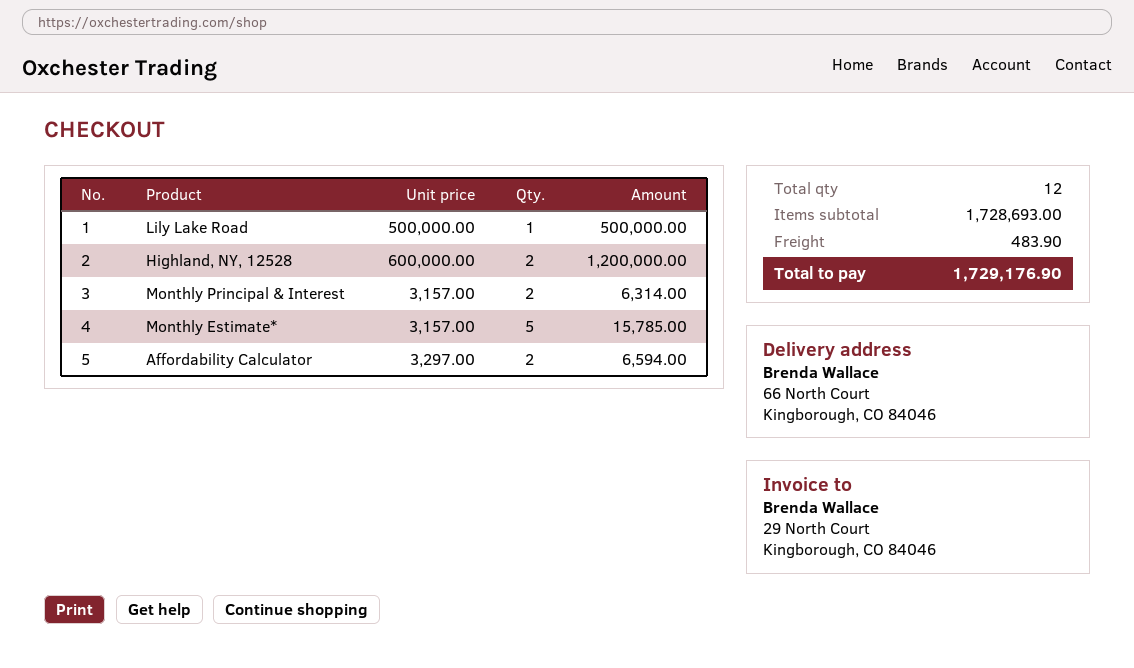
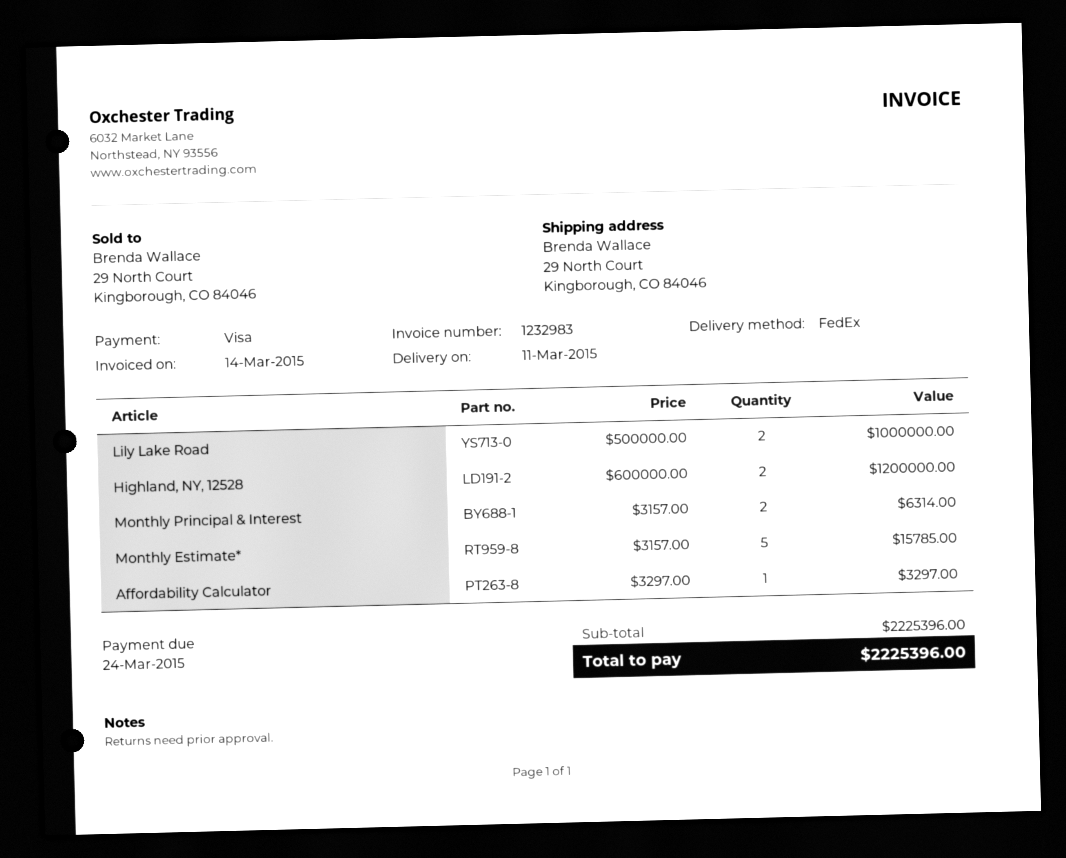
ship to: 66 North Court, Kingborough, CO 84046 -> 29 North Court, Kingborough, CO 84046
Lily Lake Road: 1 x 500000.00 = 500000.00 -> 2 x 500000.00 = 1000000.00
Affordability Calculator: 2 x 3297.00 = 6594.00 -> 1 x 3297.00 = 3297.00
subtotal: 1728693.00 -> 2225396.00
shipping: 483.90 -> none
total: 1729176.90 -> 2225396.00

